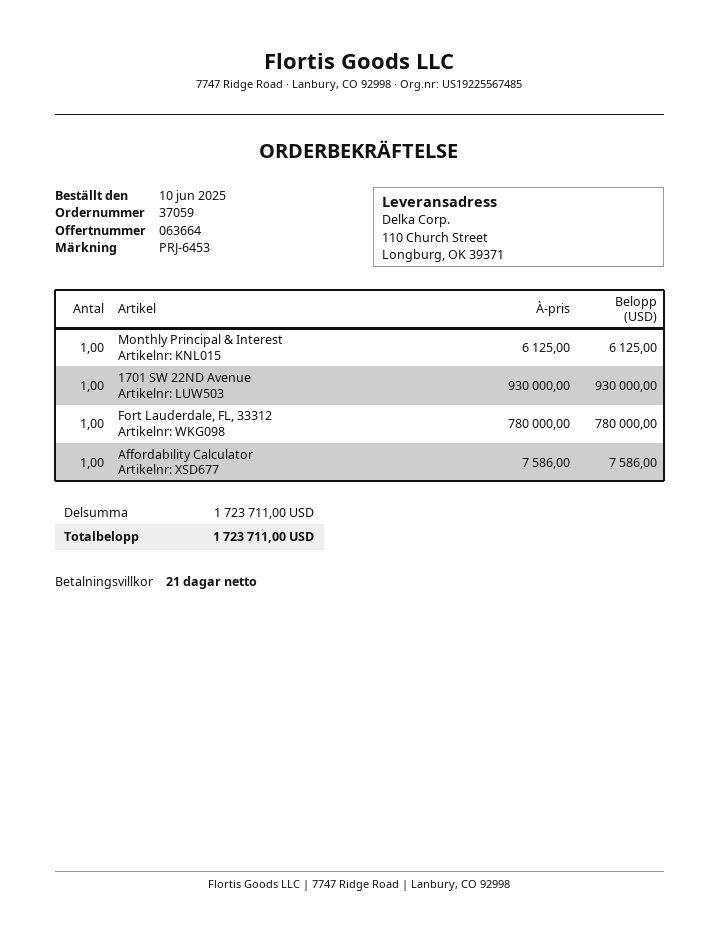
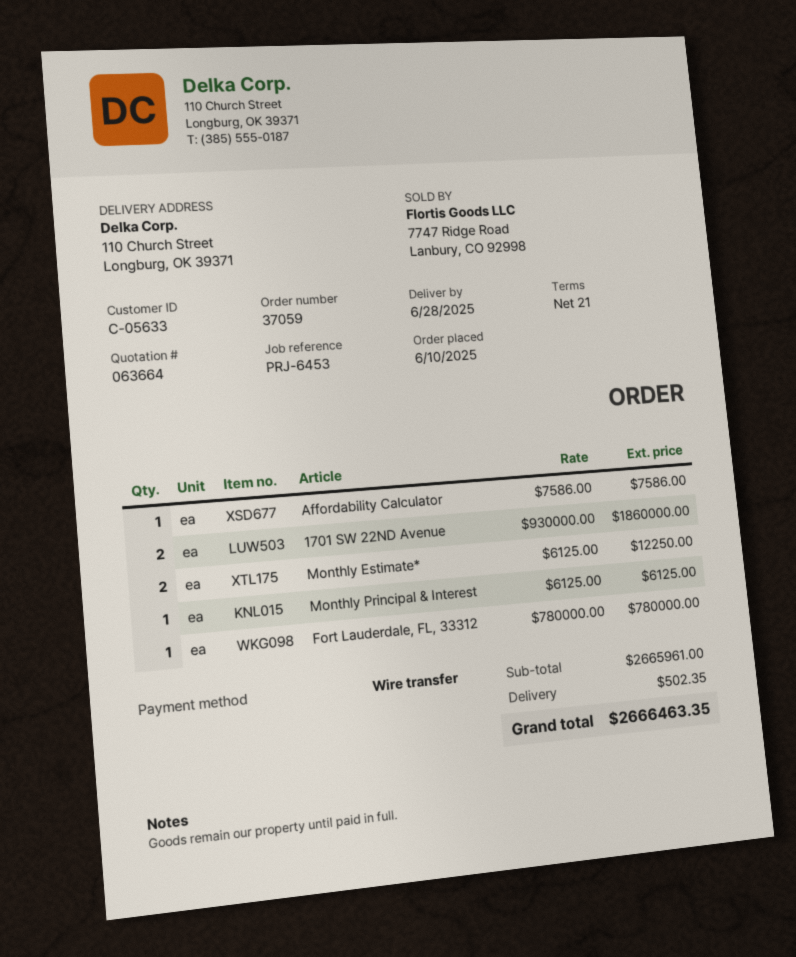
1701 SW 22ND Avenue: 1 x 930000.00 = 930000.00 -> 2 x 930000.00 = 1860000.00
Monthly Estimate*: none -> 2 x 6125.00 = 12250.00
subtotal: 1723711.00 -> 2665961.00
shipping: none -> 502.35
total: 1723711.00 -> 2666463.35

